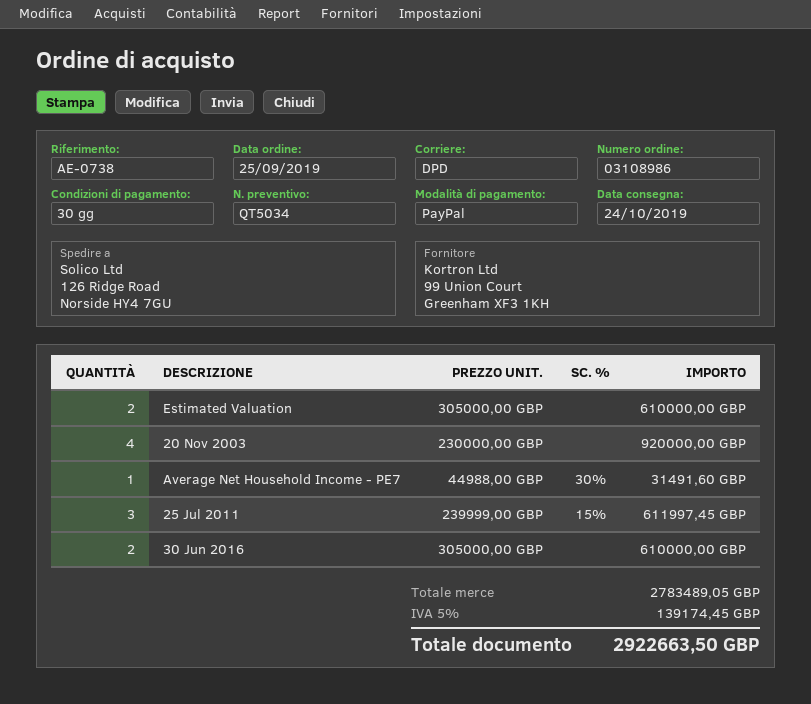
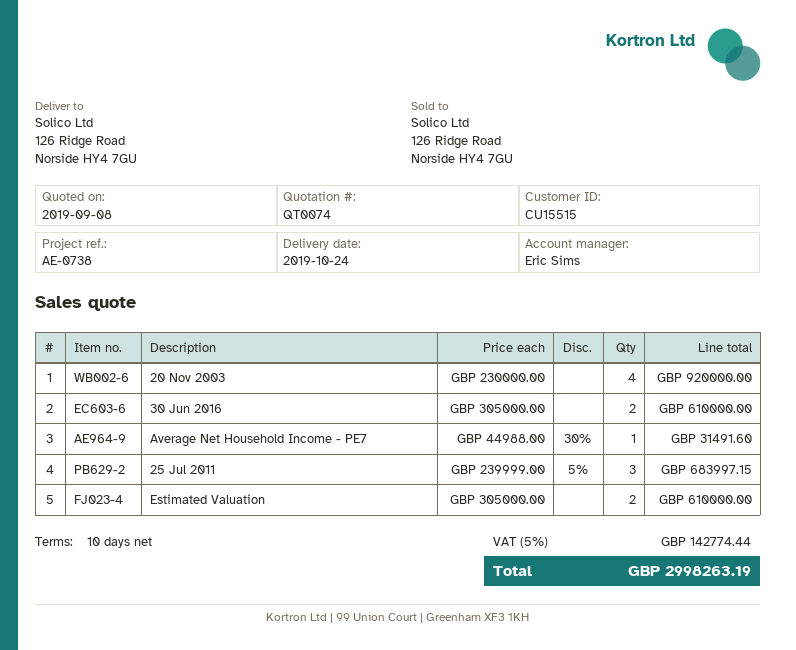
quote number: QT5034 -> QT0074
payment terms: 30 days -> 10 days
25 Jul 2011: 3 x 239999.00 - 15% = 611997.45 -> 3 x 239999.00 - 5% = 683997.15
tax: 5% = 139174.45 -> 5% = 142774.44
total: 2922663.50 -> 2998263.19

